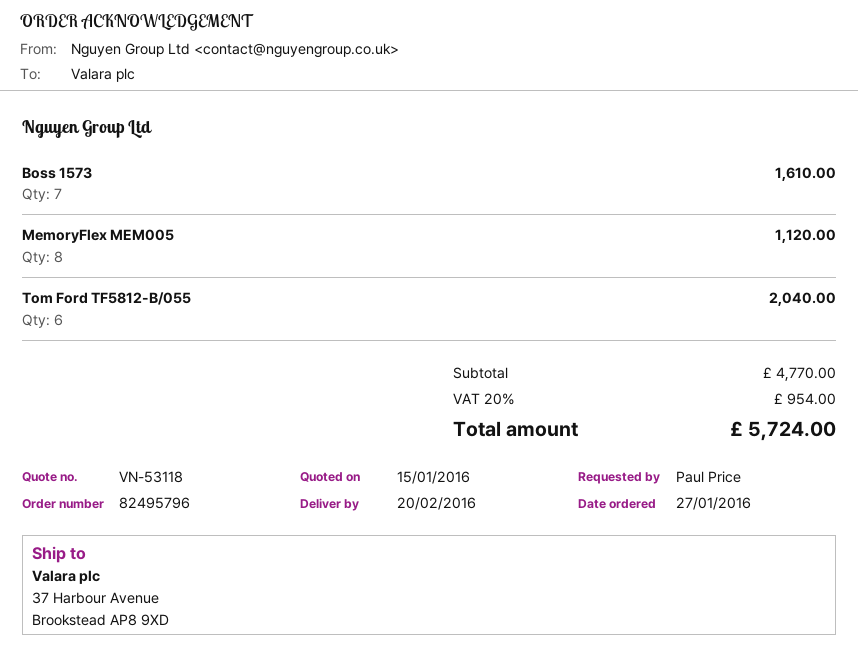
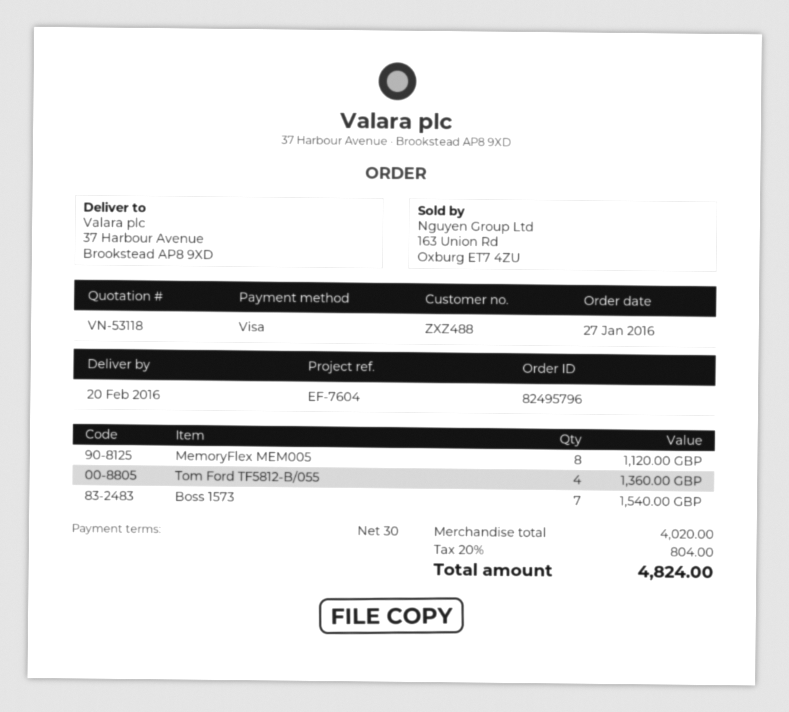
Boss 1573: 7 for 1610.00 -> 7 for 1540.00
Tom Ford TF5812-B/055: 6 for 2040.00 -> 4 for 1360.00
subtotal: 4770.00 -> 4020.00
tax: 20% = 954.00 -> 20% = 804.00
total: 5724.00 -> 4824.00

